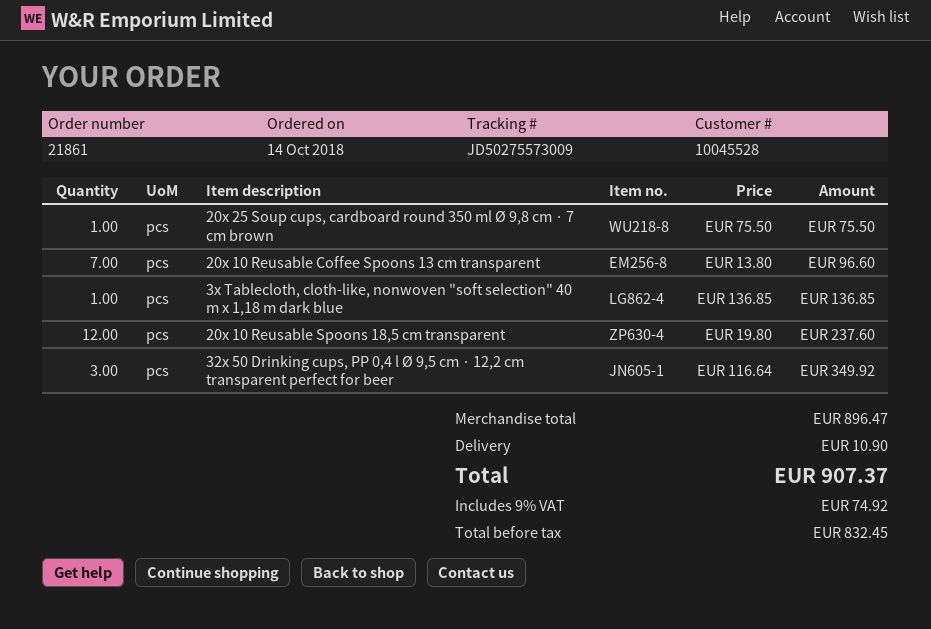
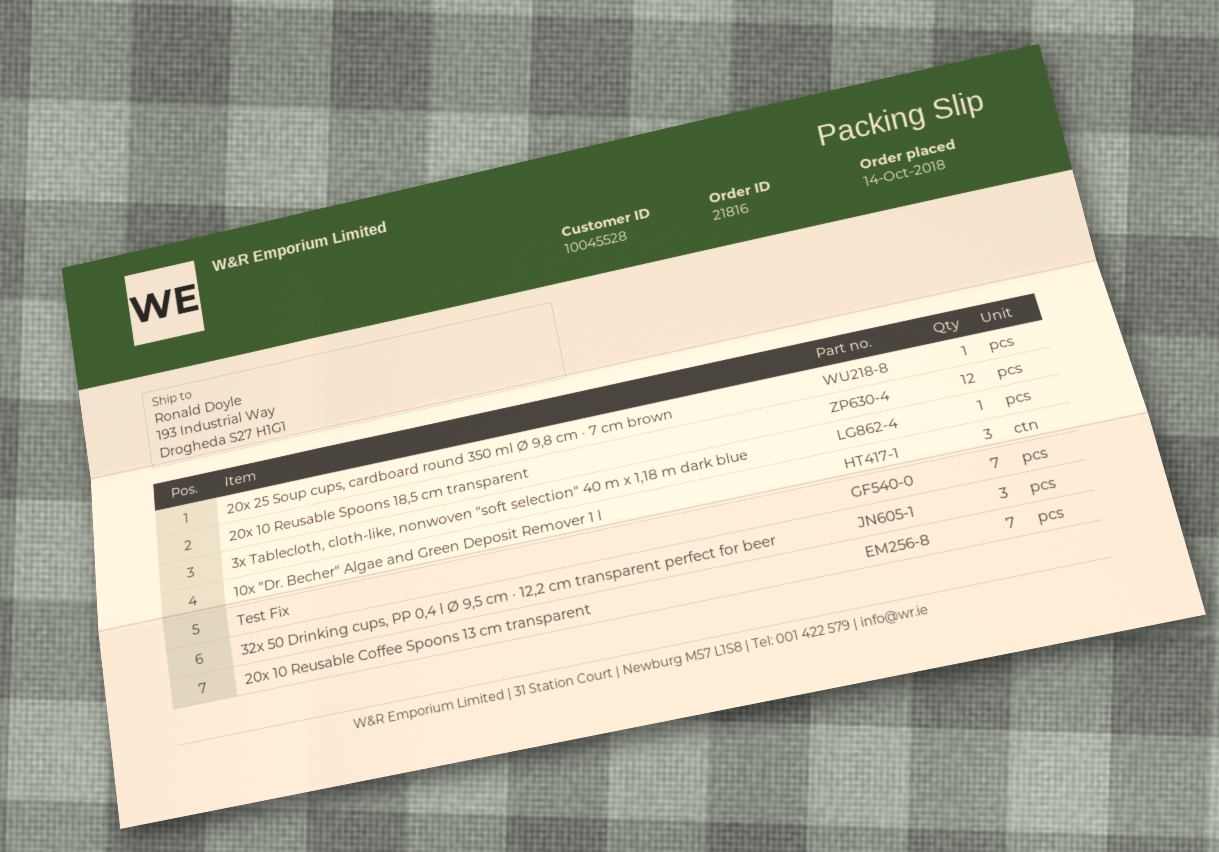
order number: 21861 -> 21816
10x "Dr. Becher" Algae and Green Deposit Remover 1 l: none -> 3
Test Fix: none -> 7

